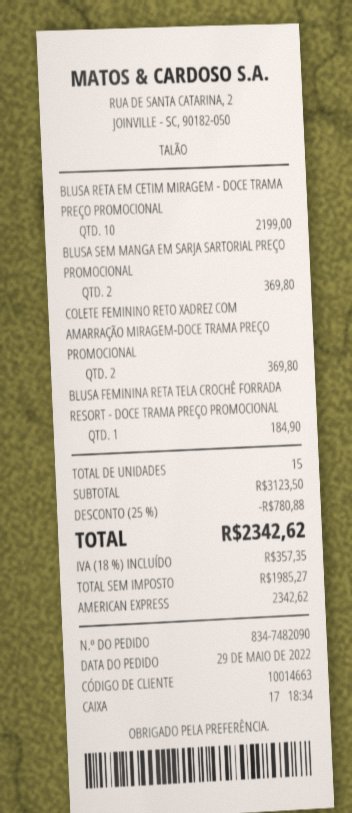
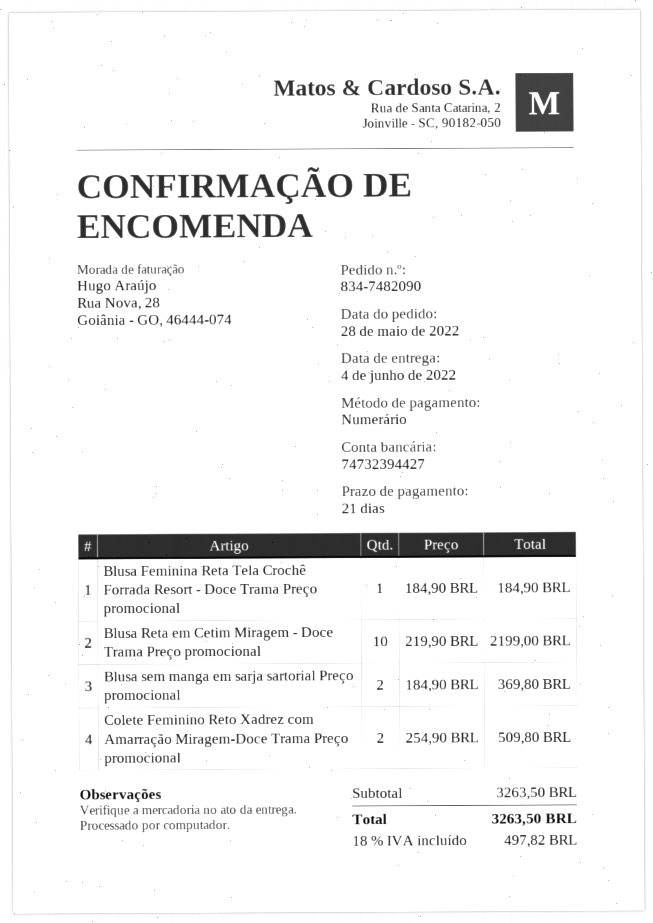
order date: 2022-05-29 -> 2022-05-28
payment method: American Express -> cash
COLETE FEMININO RETO XADREZ COM AMARRAÇÃO MIRAGEM-DOCE TRAMA PREÇO PROMOCIONAL: 2 for 369.80 -> 2 for 509.80
subtotal: 3123.50 -> 3263.50
discount: 25% = 780.88 -> none
tax: 18% = 357.35 -> 18% = 497.82
total: 2342.62 -> 3263.50

